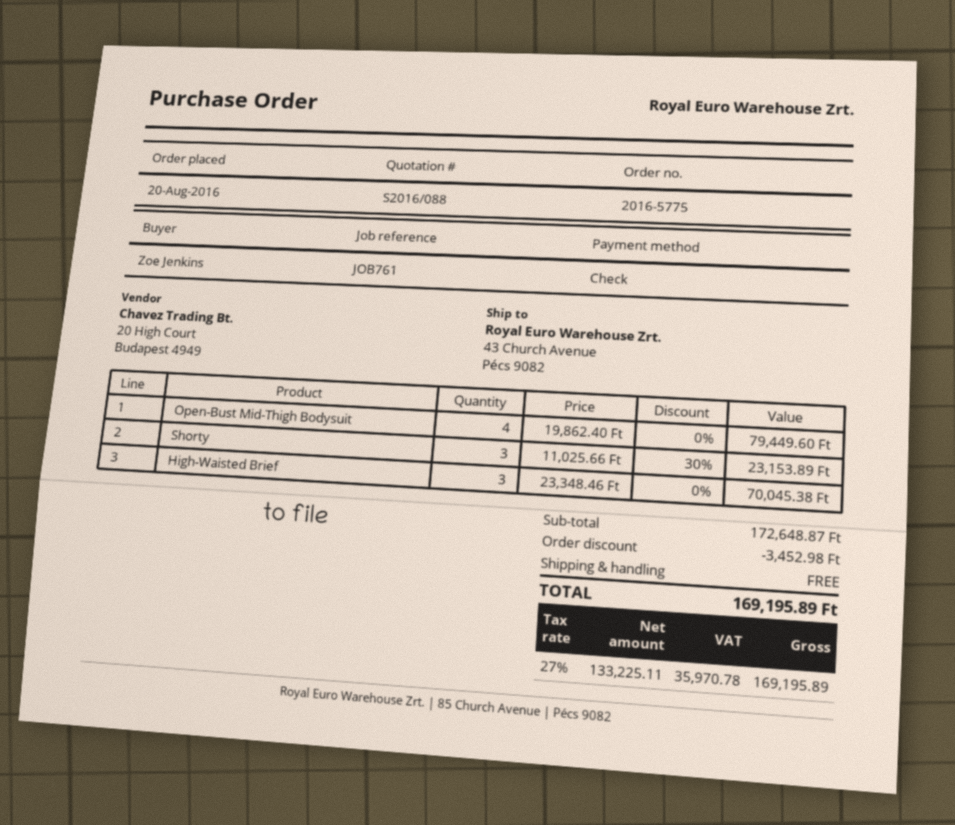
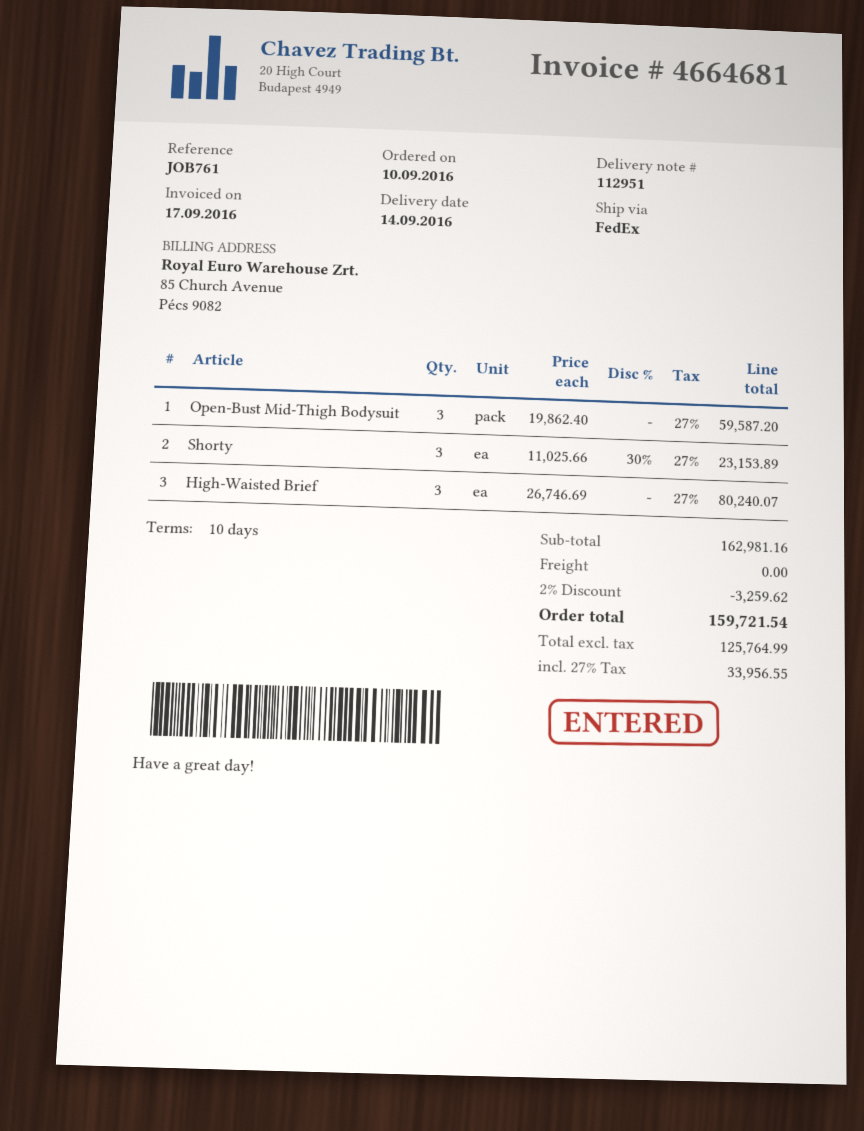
order date: 2016-08-20 -> 2016-09-10
Open-Bust Mid-Thigh Bodysuit: 4 x 19862.40 = 79449.60 -> 3 x 19862.40 = 59587.20
High-Waisted Brief: 3 x 23348.46 = 70045.38 -> 3 x 26746.69 = 80240.07
subtotal: 172648.87 -> 162981.16
discount: 3452.98 -> 3259.62
net: 133225.11 -> 125764.99
tax: 27% = 35970.78 -> 27% = 33956.55
total: 169195.89 -> 159721.54

